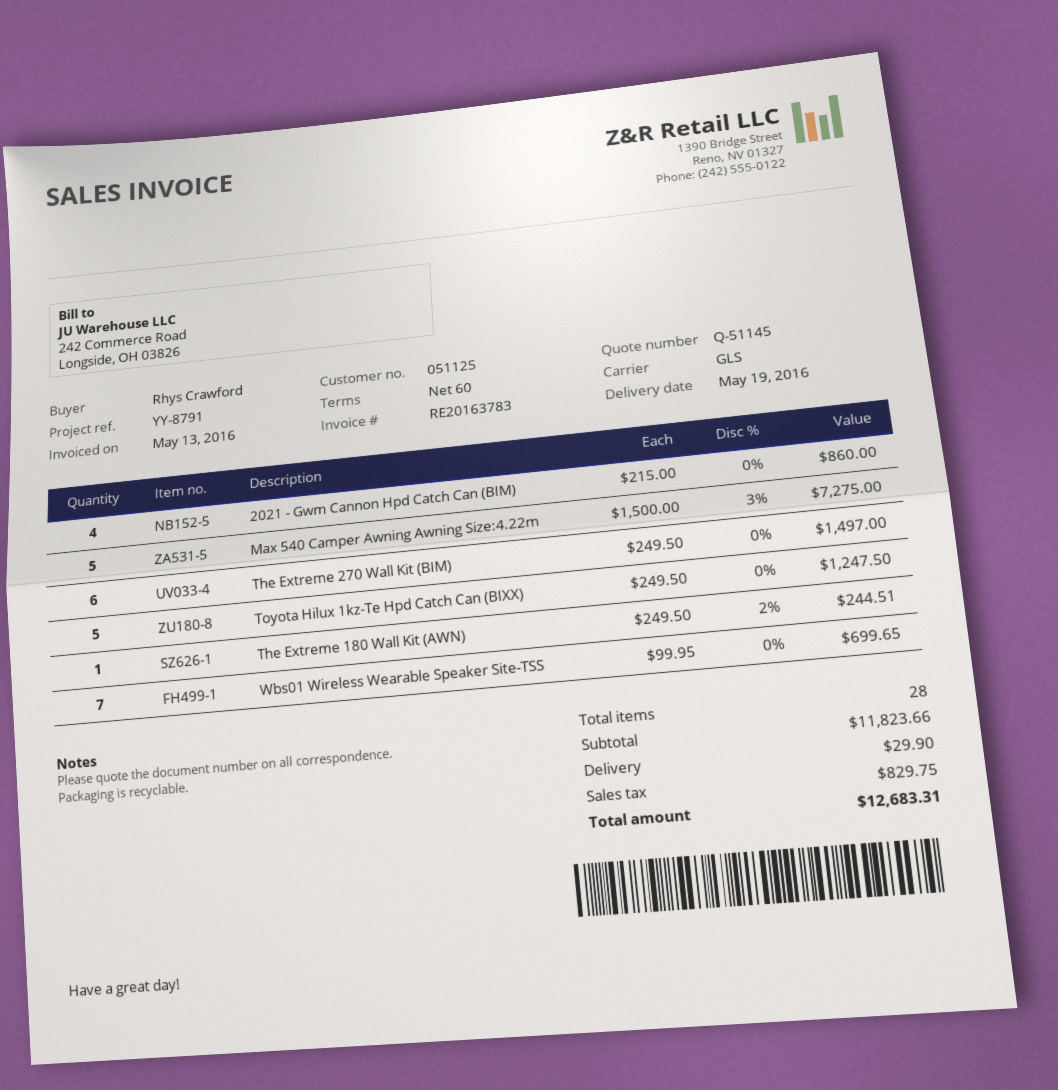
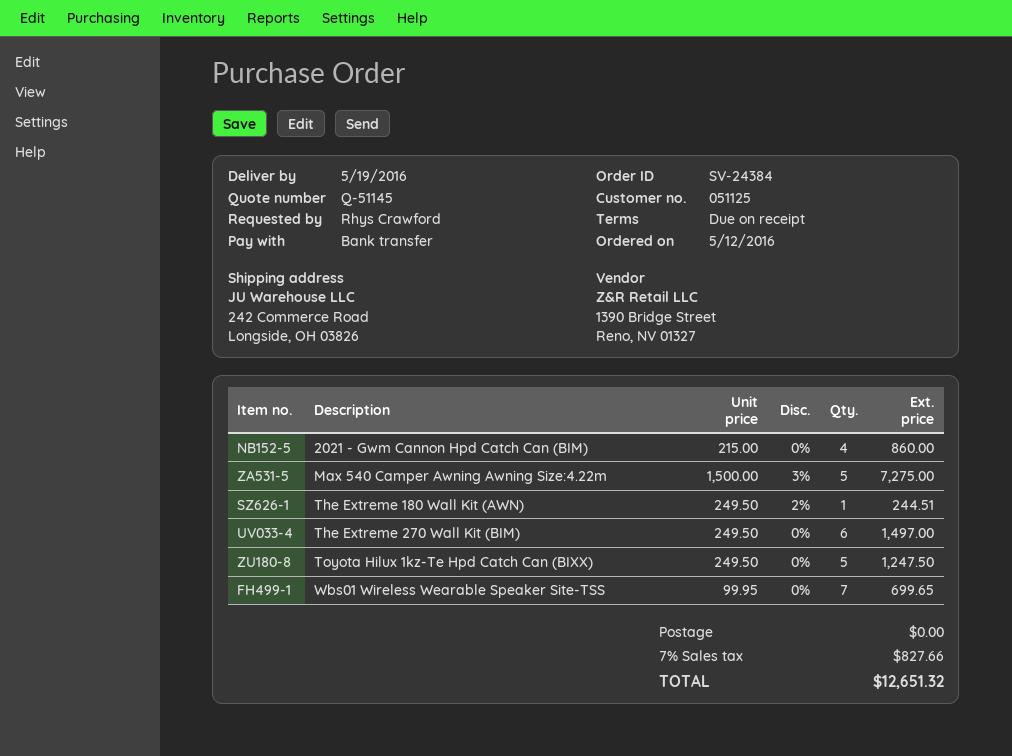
payment terms: 60 days -> on receipt
shipping: 29.90 -> 0.00
tax: 829.75 -> 827.66
total: 12683.31 -> 12651.32

